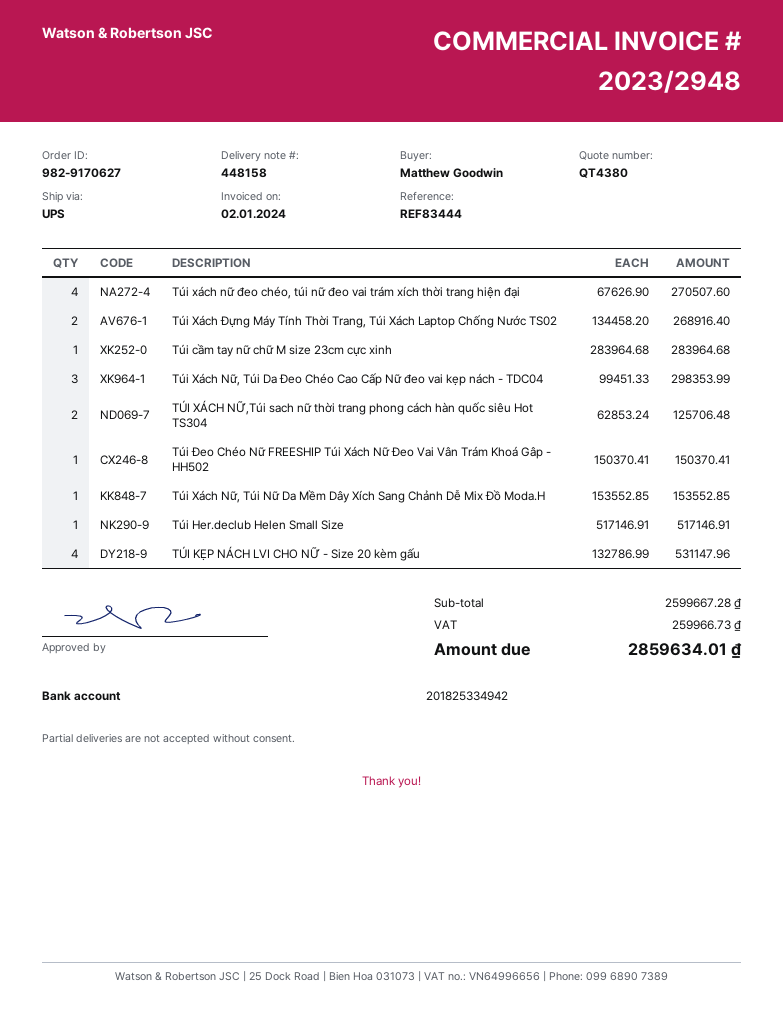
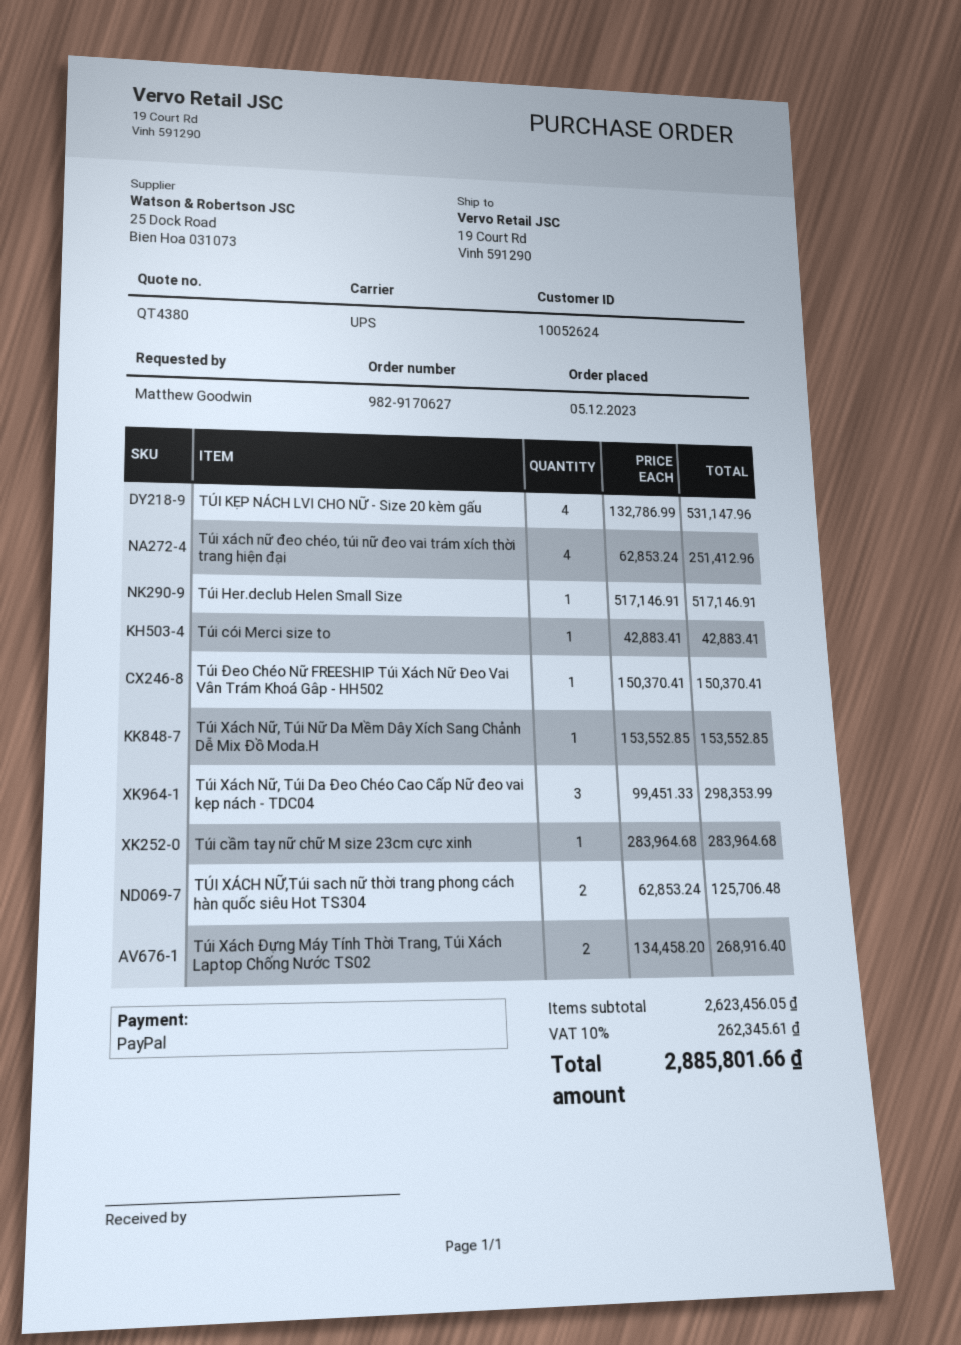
Túi xách nữ đeo chéo, túi nữ đeo vai trám xích thời trang hiện đại: 4 x 67626.90 = 270507.60 -> 4 x 62853.24 = 251412.96
Túi cói Merci size to: none -> 1 x 42883.41 = 42883.41
subtotal: 2599667.28 -> 2623456.05
tax: 259966.73 -> 262345.61
total: 2859634.01 -> 2885801.66

